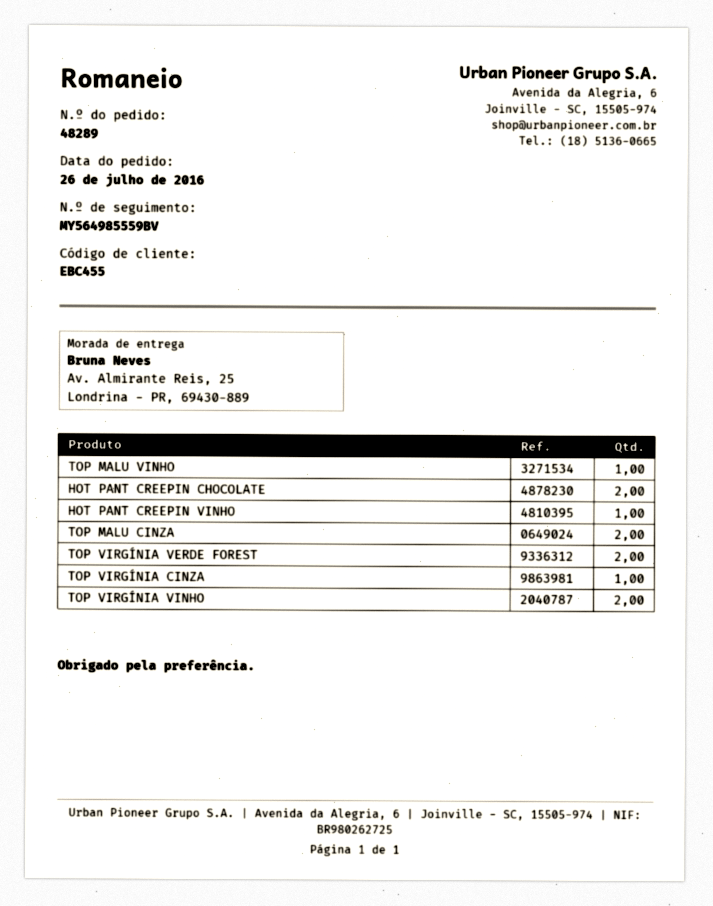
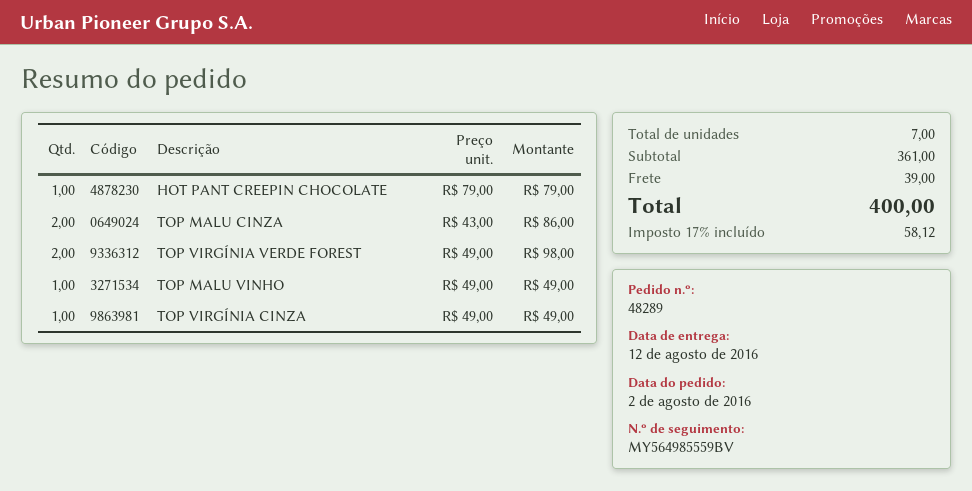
order date: 2016-07-26 -> 2016-08-02
HOT PANT CREEPIN CHOCOLATE: 2 -> 1
HOT PANT CREEPIN VINHO: 1 -> none
TOP VIRGÍNIA VINHO: 2 -> none

